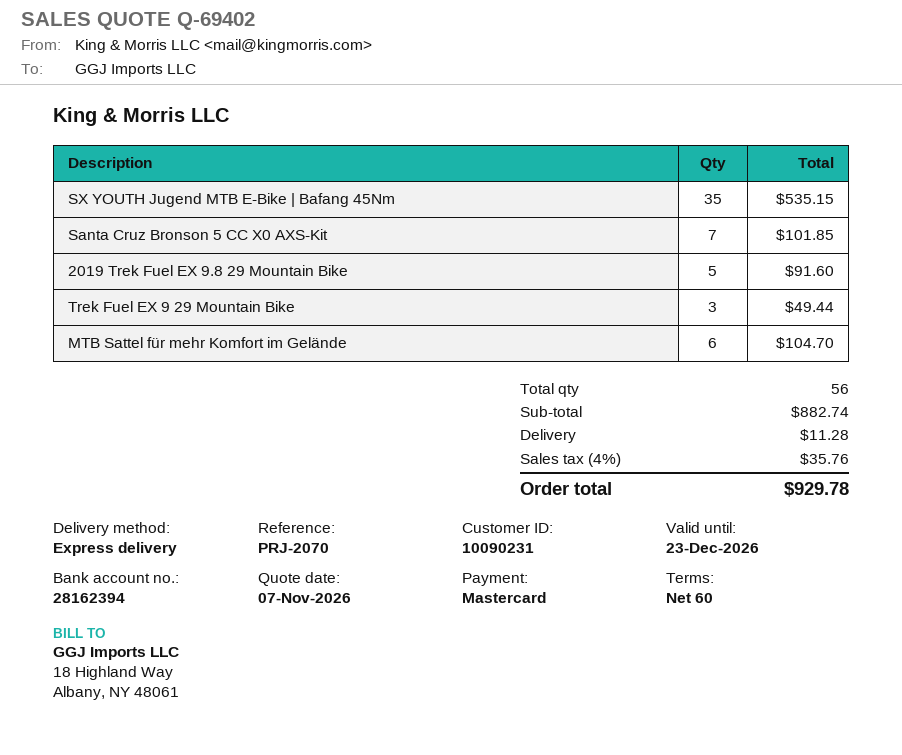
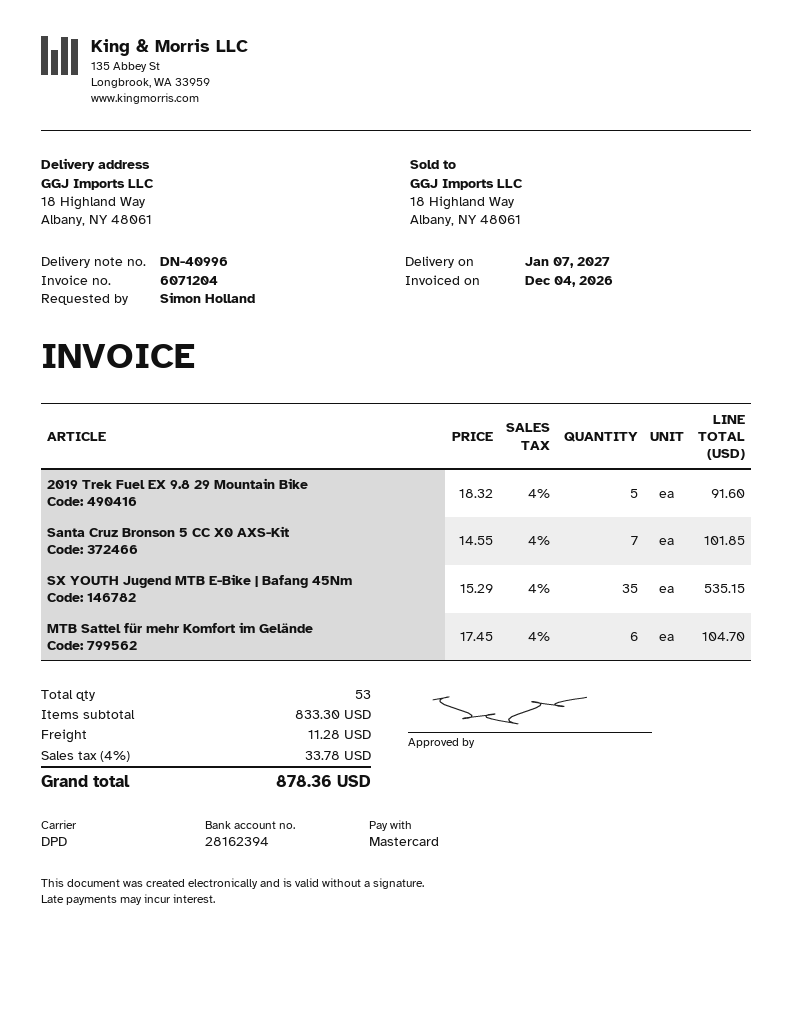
shipping method: express -> DPD
Trek Fuel EX 9 29 Mountain Bike: 3 for 49.44 -> none
total quantity: 56 -> 53
subtotal: 882.74 -> 833.30
tax: 4% = 35.76 -> 4% = 33.78
total: 929.78 -> 878.36

